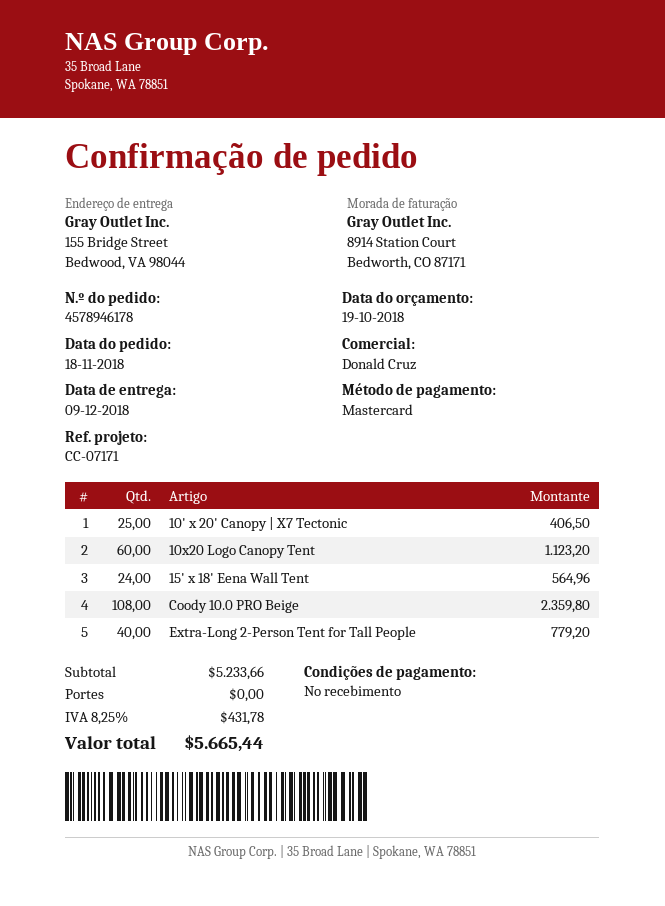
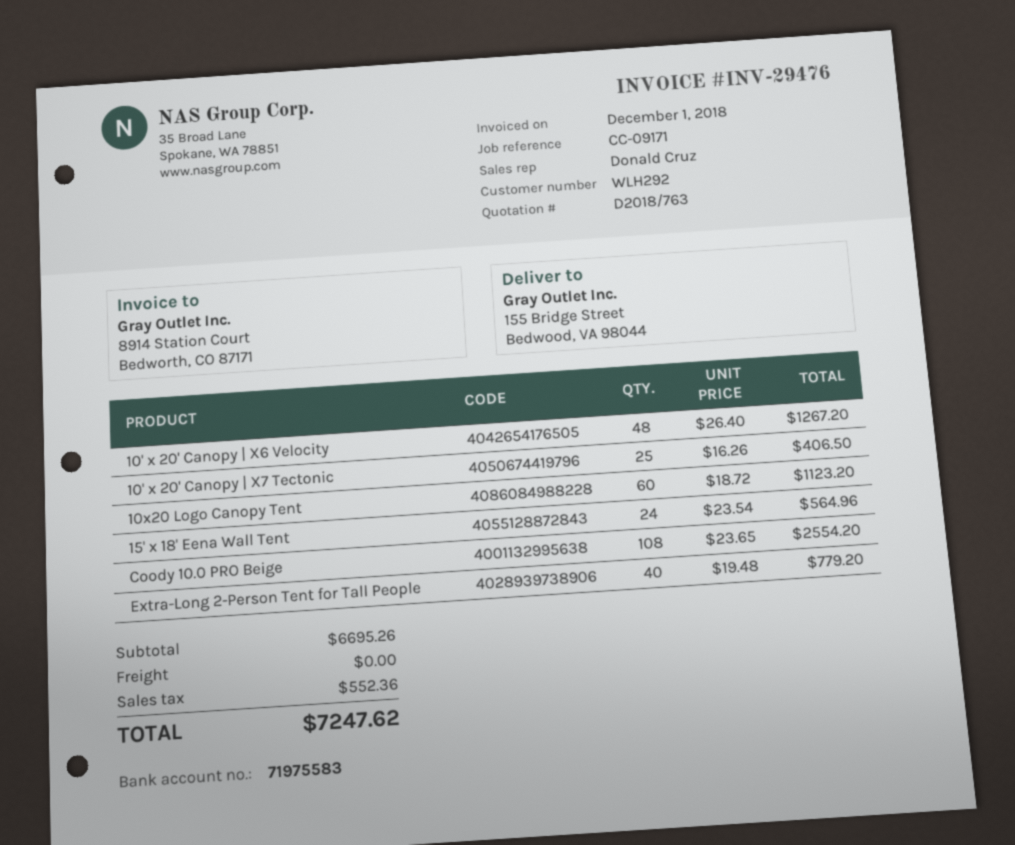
reference: CC-07171 -> CC-09171
Coody 10.0 PRO Beige: 108 for 2359.80 -> 108 for 2554.20
10' x 20' Canopy | X6 Velocity: none -> 48 for 1267.20
subtotal: 5233.66 -> 6695.26
tax: 431.78 -> 552.36
total: 5665.44 -> 7247.62

